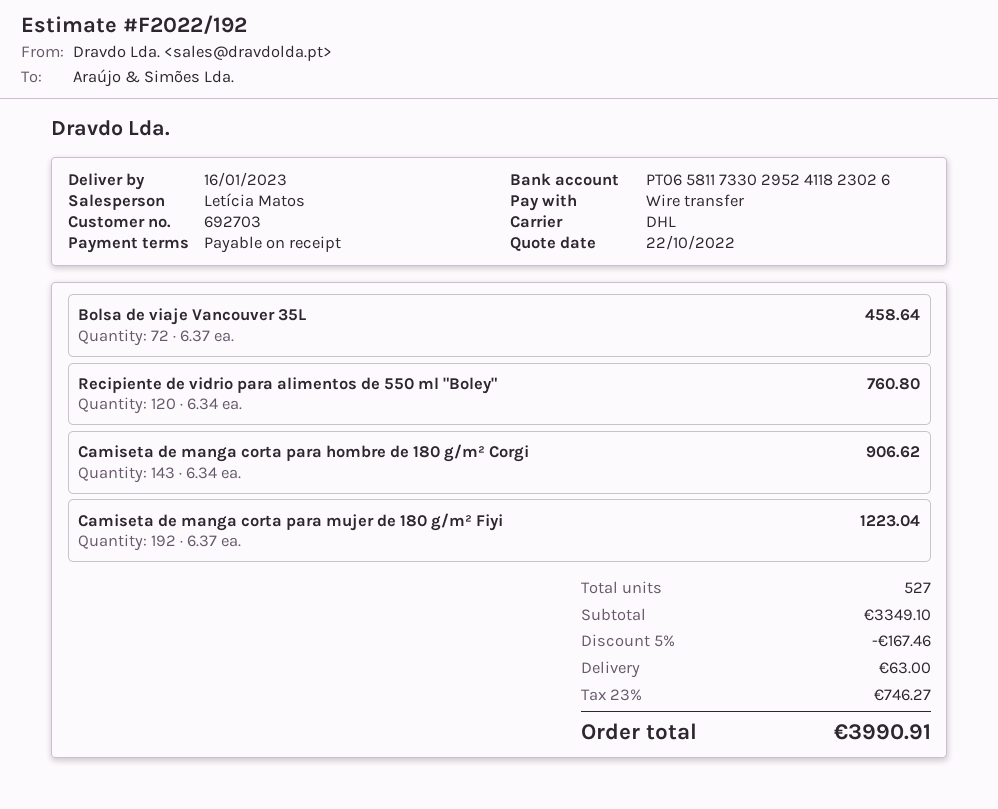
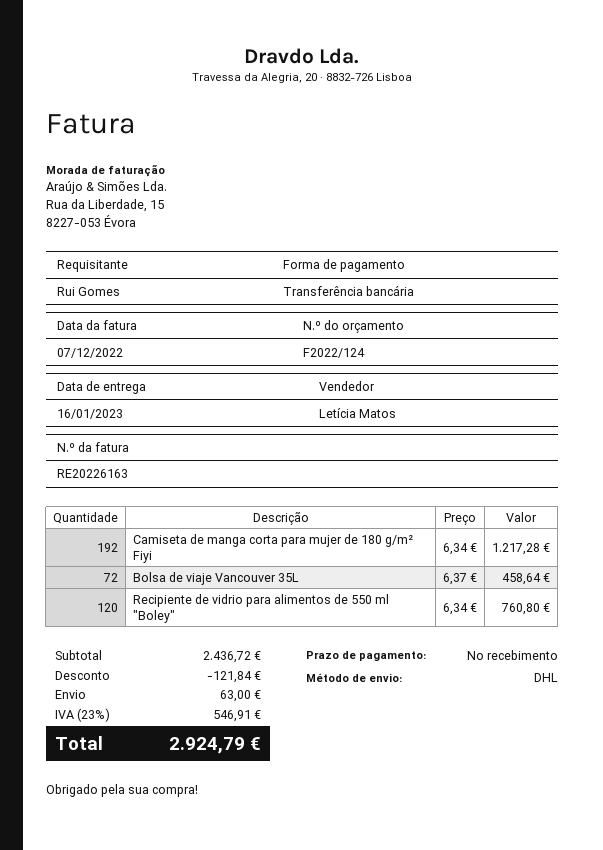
quote number: F2022/192 -> F2022/124
Camiseta de manga corta para hombre de 180 g/m² Corgi: 143 x 6.34 = 906.62 -> none
Camiseta de manga corta para mujer de 180 g/m² Fiyi: 192 x 6.37 = 1223.04 -> 192 x 6.34 = 1217.28
subtotal: 3349.10 -> 2436.72
discount: 167.46 -> 121.84
tax: 23% = 746.27 -> 23% = 546.91
total: 3990.91 -> 2924.79

